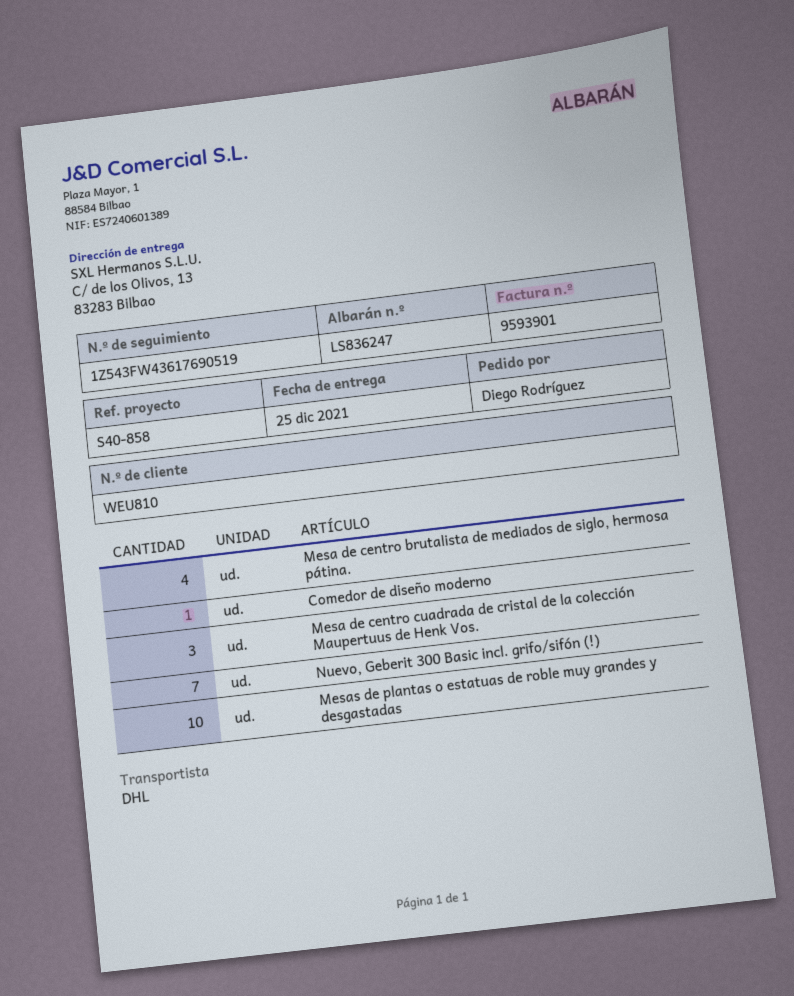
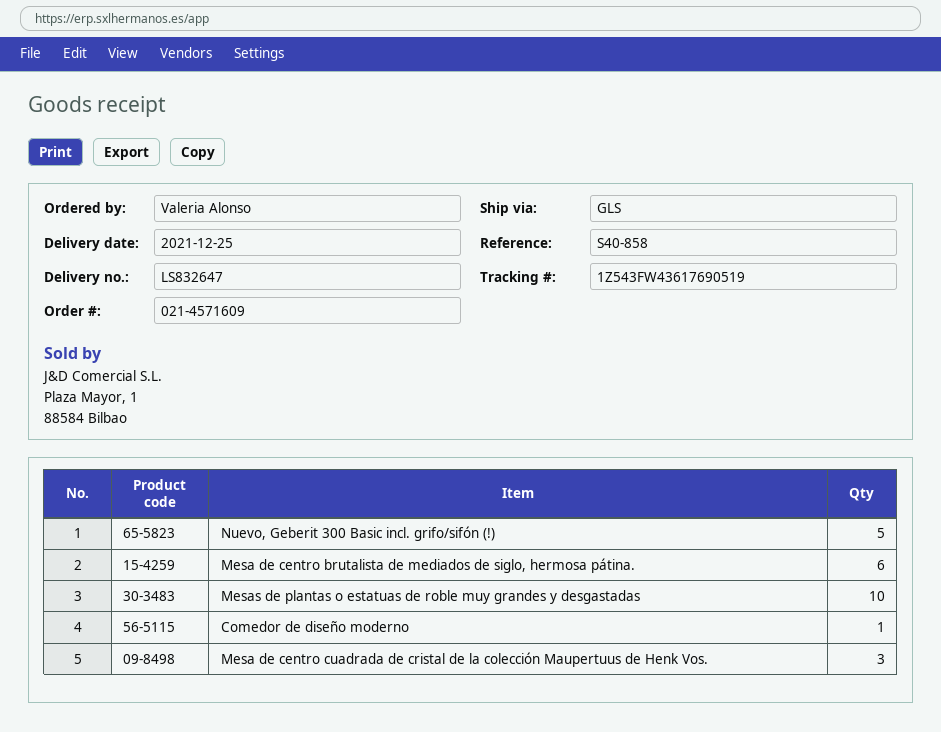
delivery note number: LS836247 -> LS832647
ordered by: Diego Rodríguez -> Valeria Alonso
shipping method: DHL -> GLS
Mesa de centro brutalista de mediados de siglo, hermosa pátina.: 4 -> 6
Nuevo, Geberit 300 Basic incl. grifo/sifón (!): 7 -> 5

